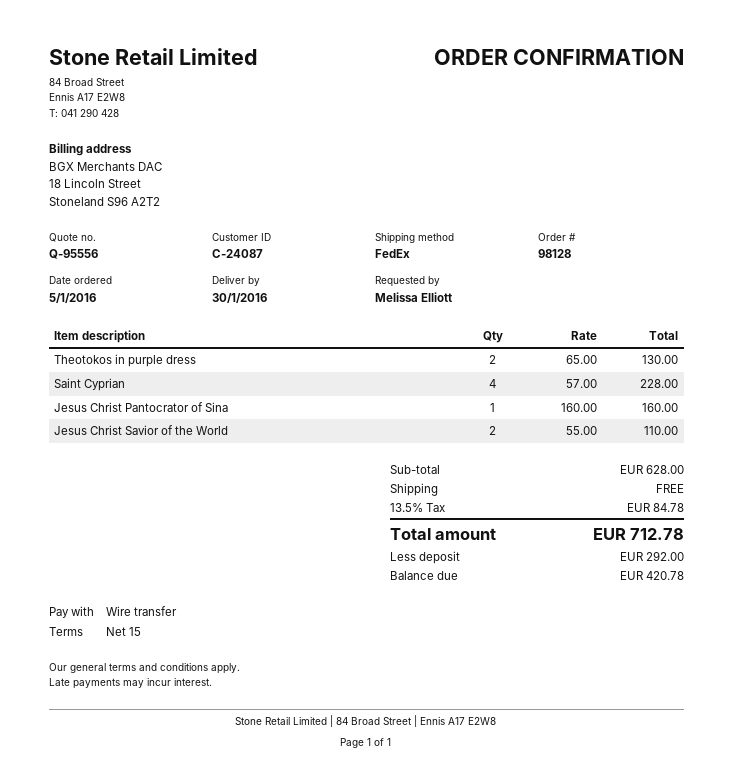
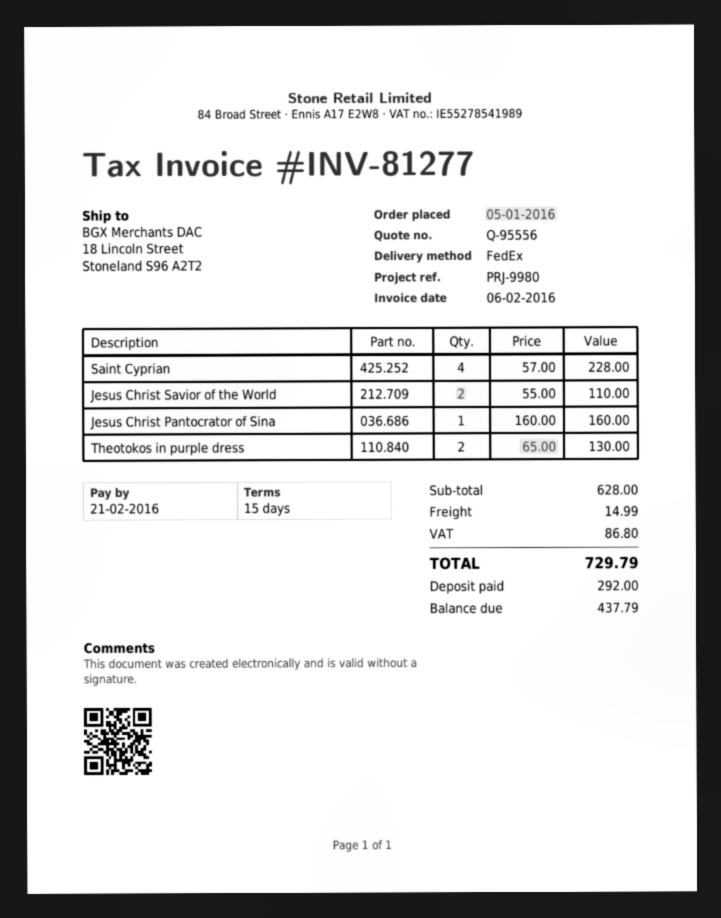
shipping: 0.00 -> 14.99
tax: 84.78 -> 86.80
total: 712.78 -> 729.79
balance: 420.78 -> 437.79

